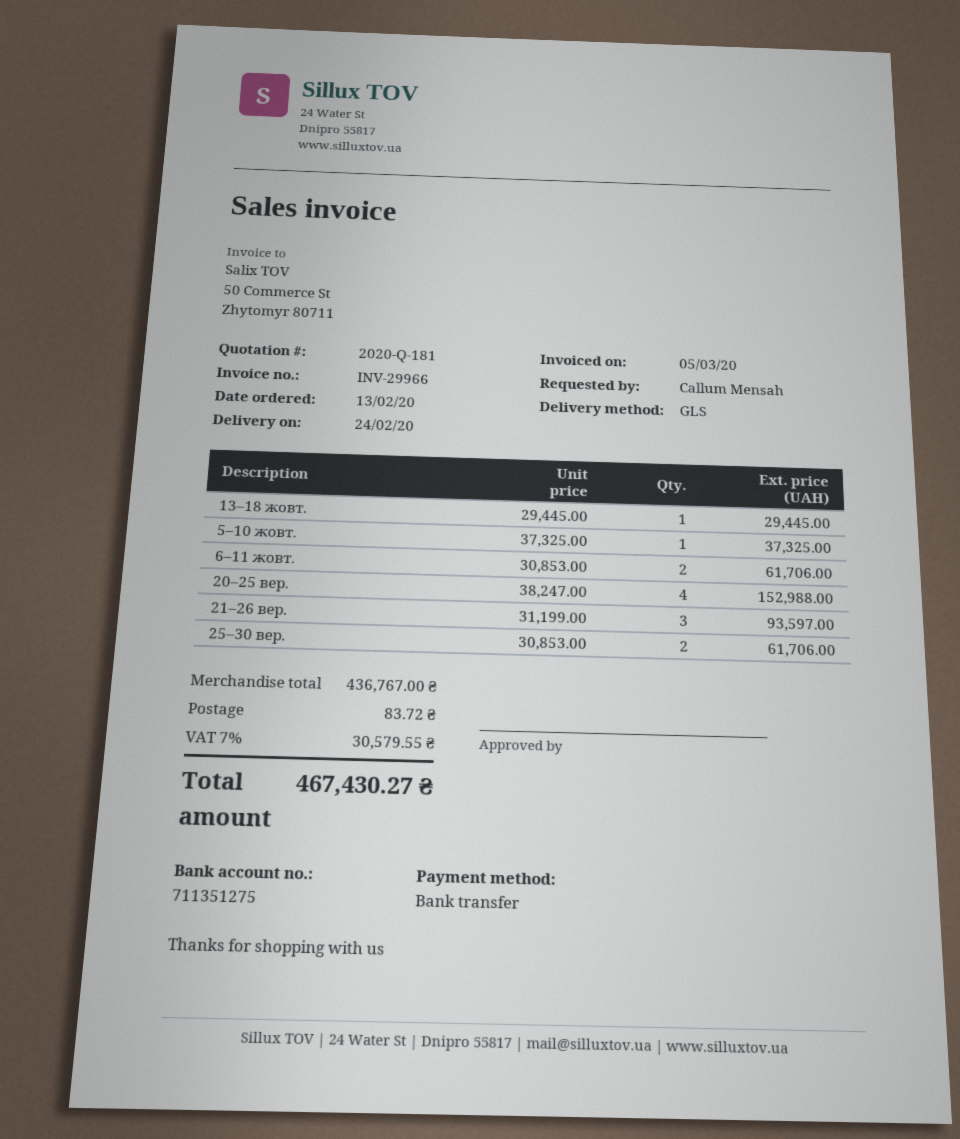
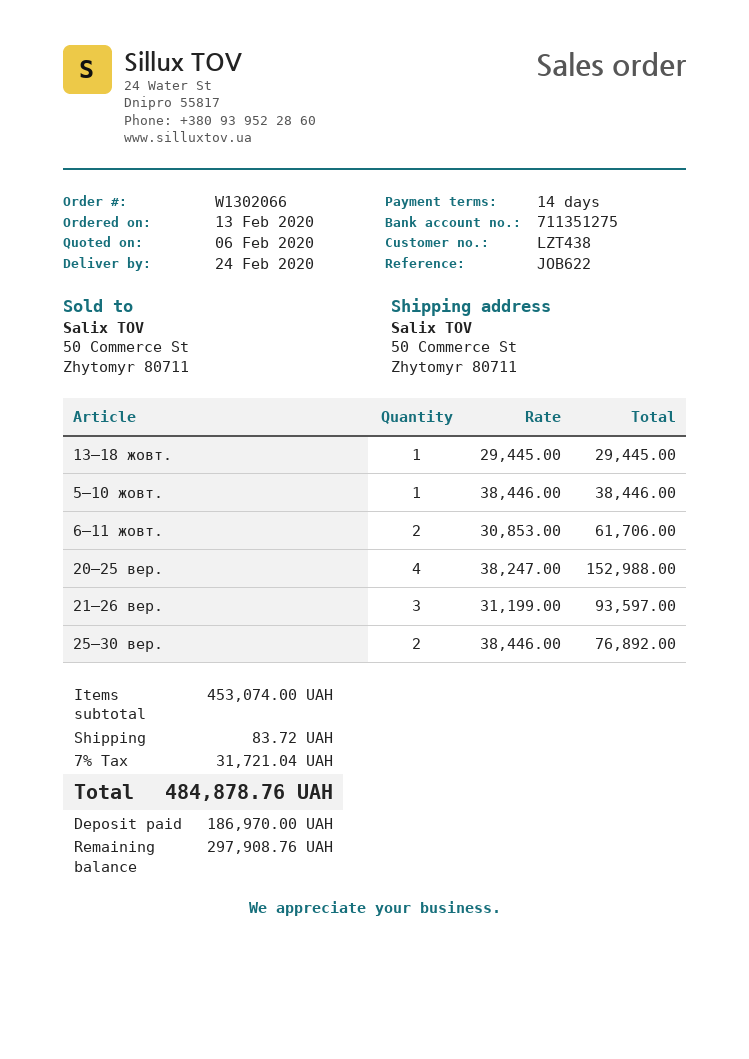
5–10 жовт.: 1 x 37325.00 = 37325.00 -> 1 x 38446.00 = 38446.00
25–30 вер.: 2 x 30853.00 = 61706.00 -> 2 x 38446.00 = 76892.00
subtotal: 436767.00 -> 453074.00
tax: 7% = 30579.55 -> 7% = 31721.04
total: 467430.27 -> 484878.76

